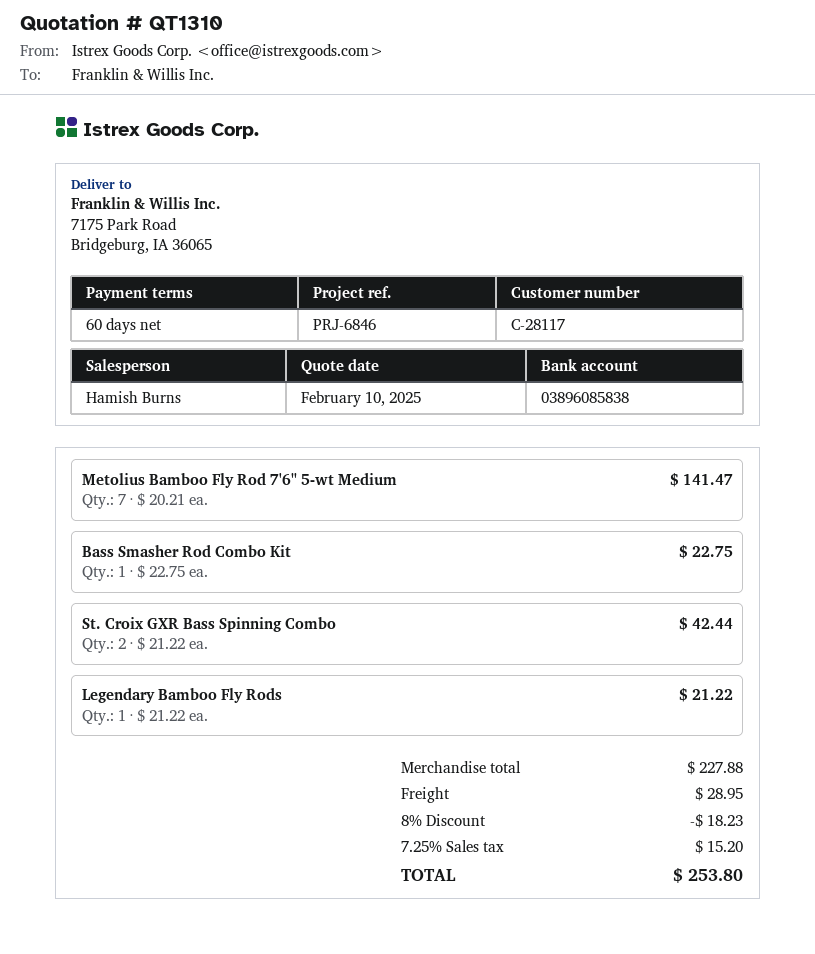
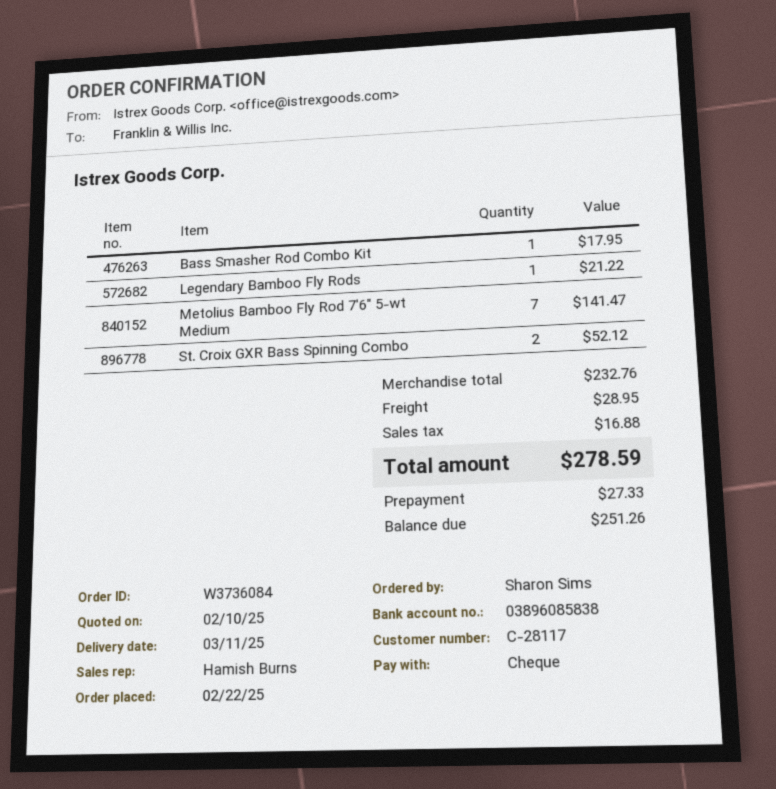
Bass Smasher Rod Combo Kit: 1 for 22.75 -> 1 for 17.95
St. Croix GXR Bass Spinning Combo: 2 for 42.44 -> 2 for 52.12
subtotal: 227.88 -> 232.76
discount: 8% = 18.23 -> none
tax: 15.20 -> 16.88
total: 253.80 -> 278.59

